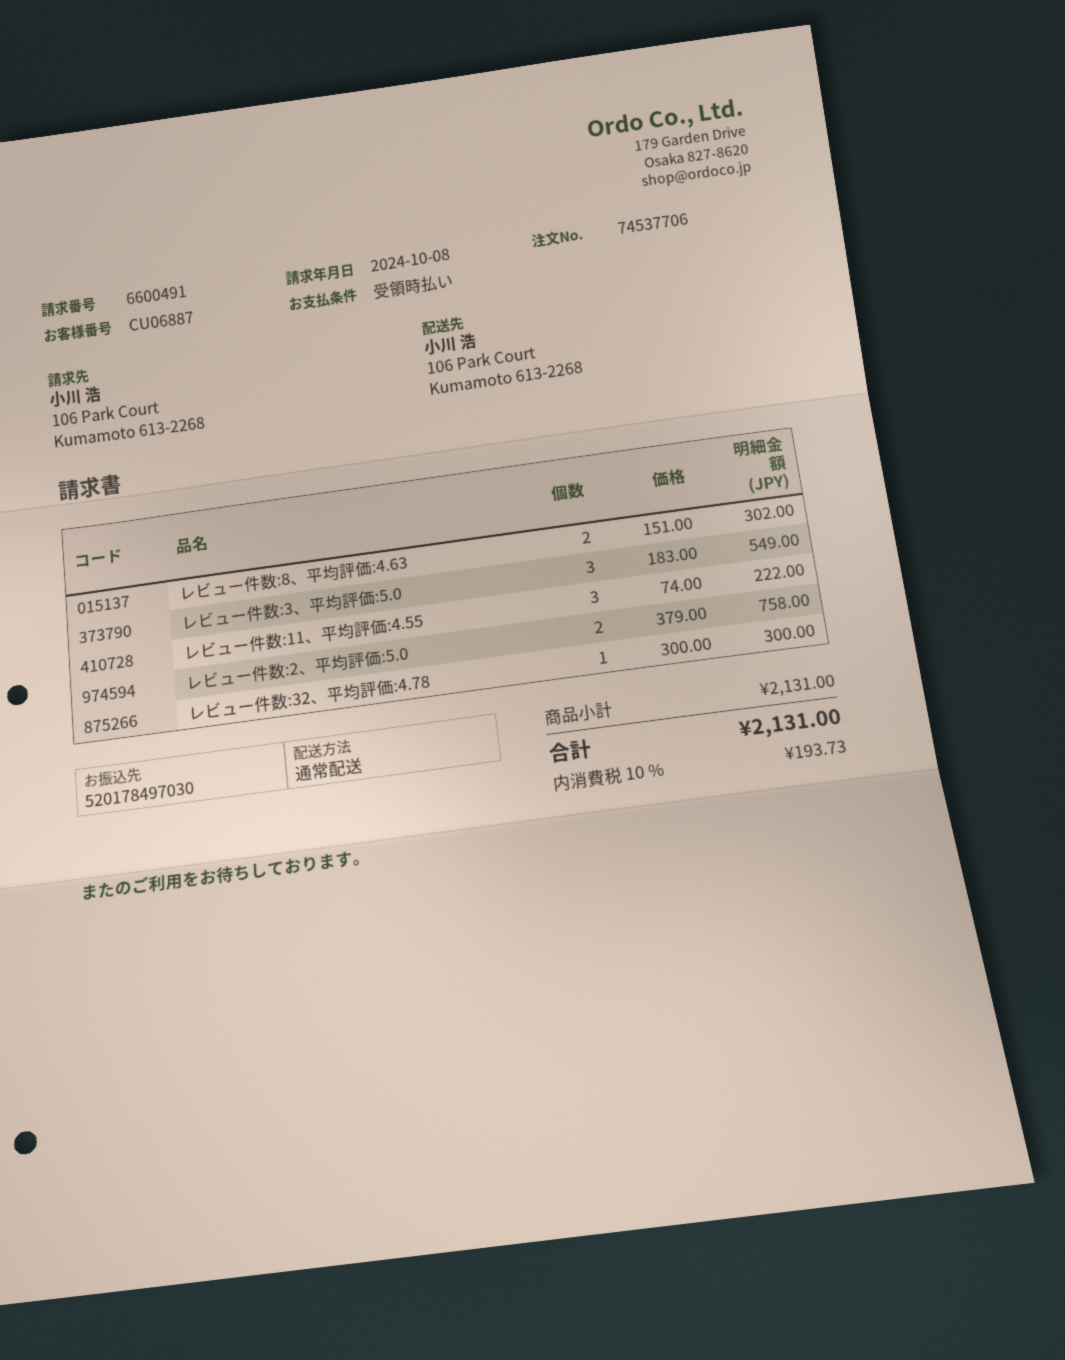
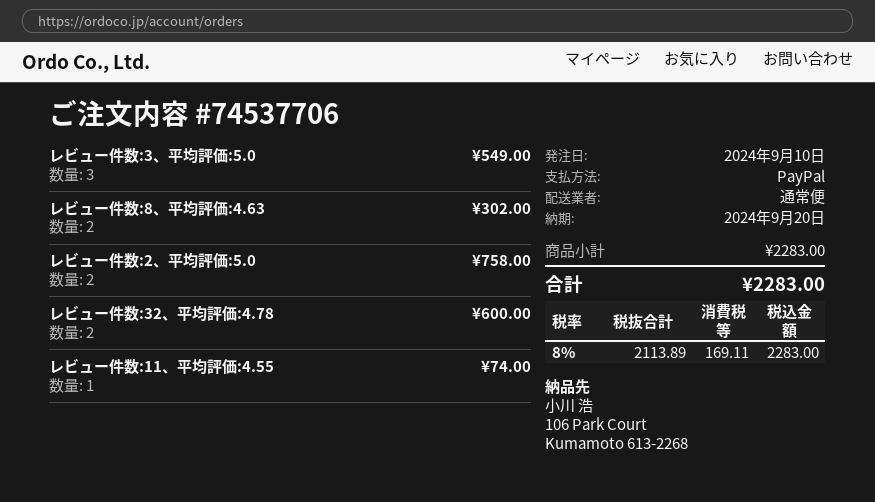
レビュー件数:11、平均評価:4.55: 3 for 222.00 -> 1 for 74.00
レビュー件数:32、平均評価:4.78: 1 for 300.00 -> 2 for 600.00
subtotal: 2131.00 -> 2283.00
tax: 10% = 193.73 -> 8% = 169.11
total: 2131.00 -> 2283.00

